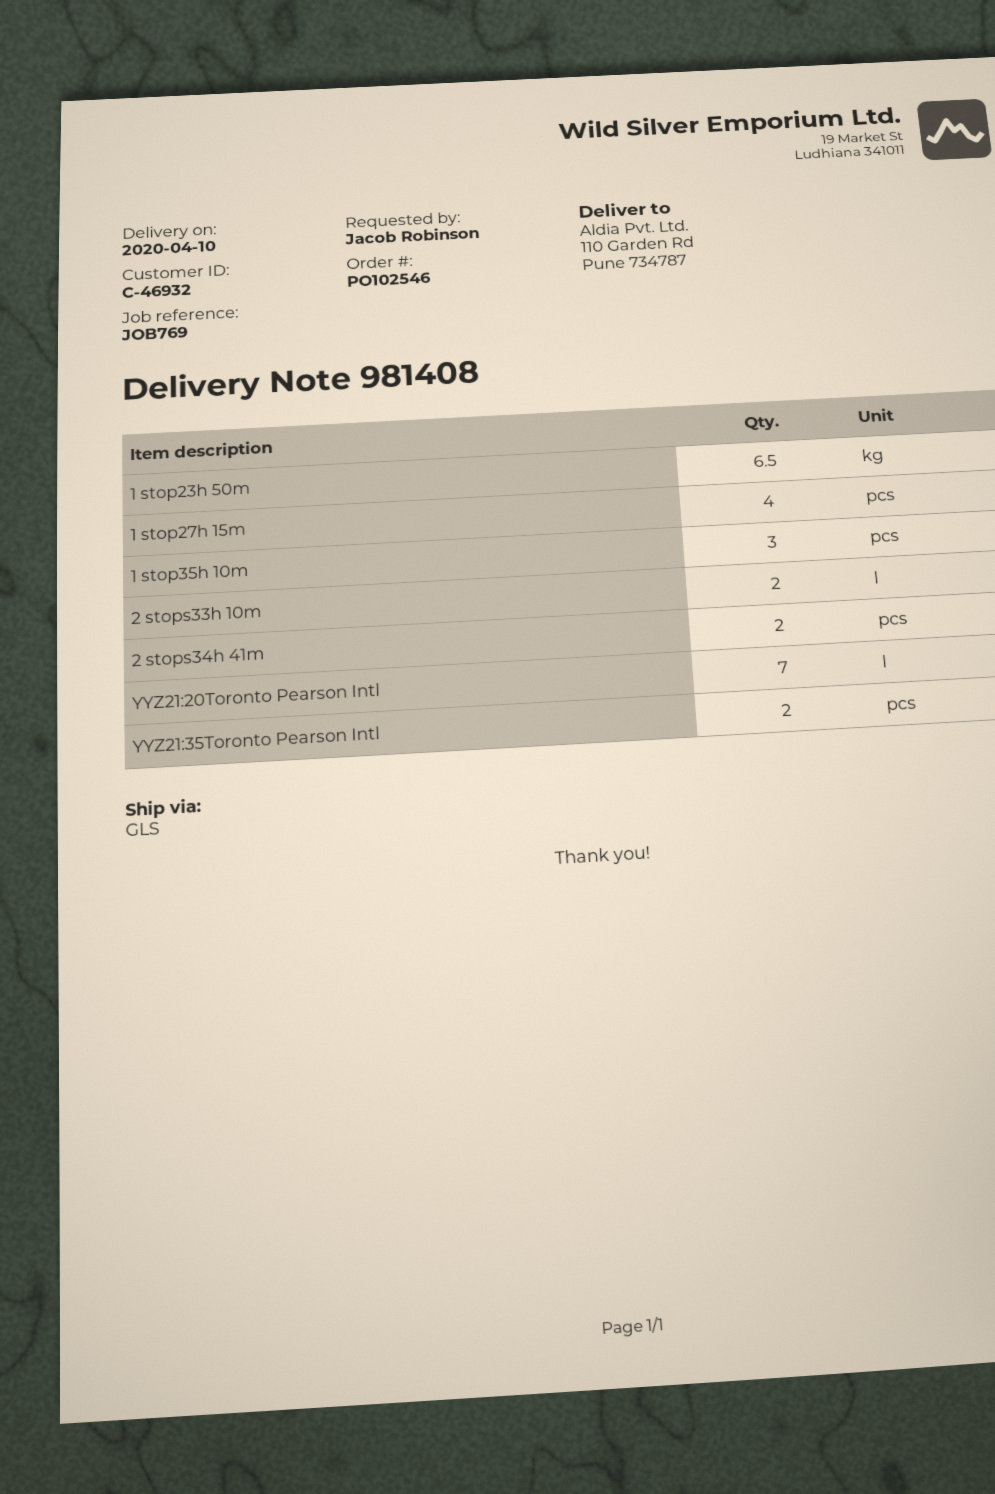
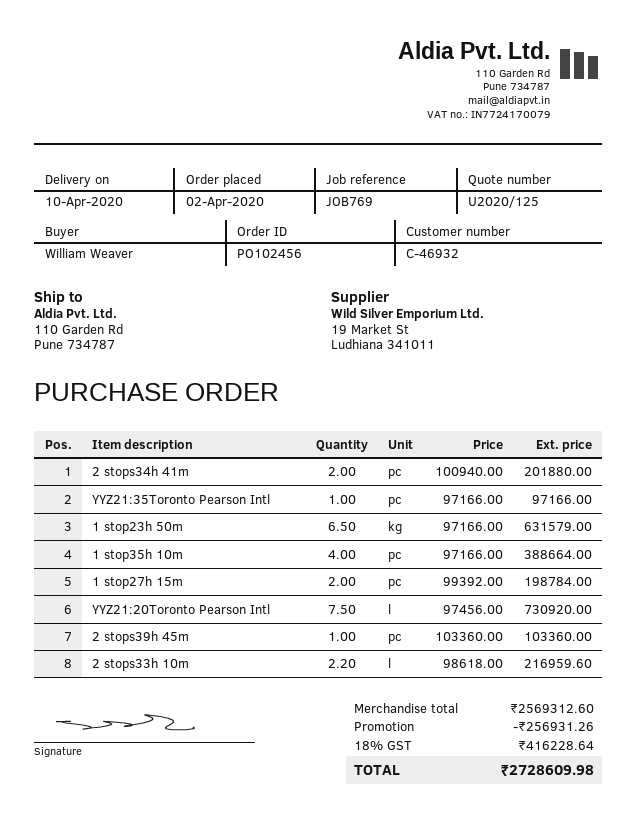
order number: PO102546 -> PO102456
ordered by: Jacob Robinson -> William Weaver
1 stop27h 15m: 4 -> 2
1 stop35h 10m: 3 -> 4
2 stops33h 10m: 2 -> 2.2
YYZ21:20Toronto Pearson Intl: 7 -> 7.5
YYZ21:35Toronto Pearson Intl: 2 -> 1
2 stops39h 45m: none -> 1

